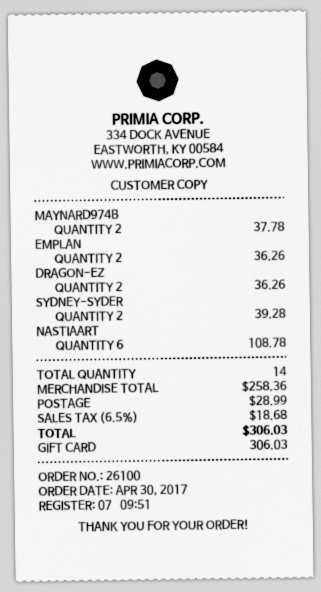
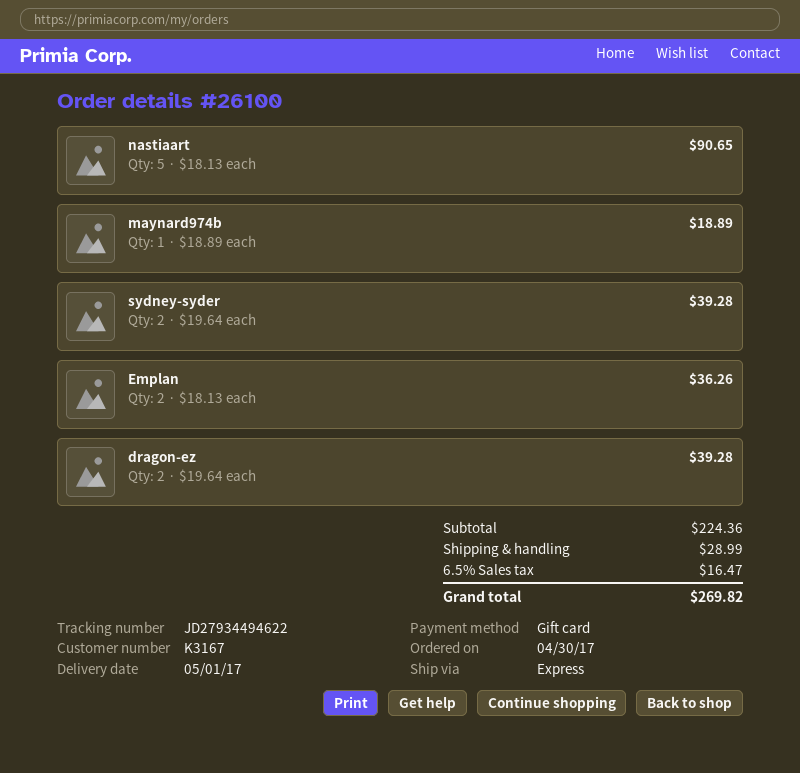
MAYNARD974B: 2 for 37.78 -> 1 for 18.89
DRAGON-EZ: 2 for 36.26 -> 2 for 39.28
NASTIAART: 6 for 108.78 -> 5 for 90.65
subtotal: 258.36 -> 224.36
tax: 6.5% = 18.68 -> 6.5% = 16.47
total: 306.03 -> 269.82

